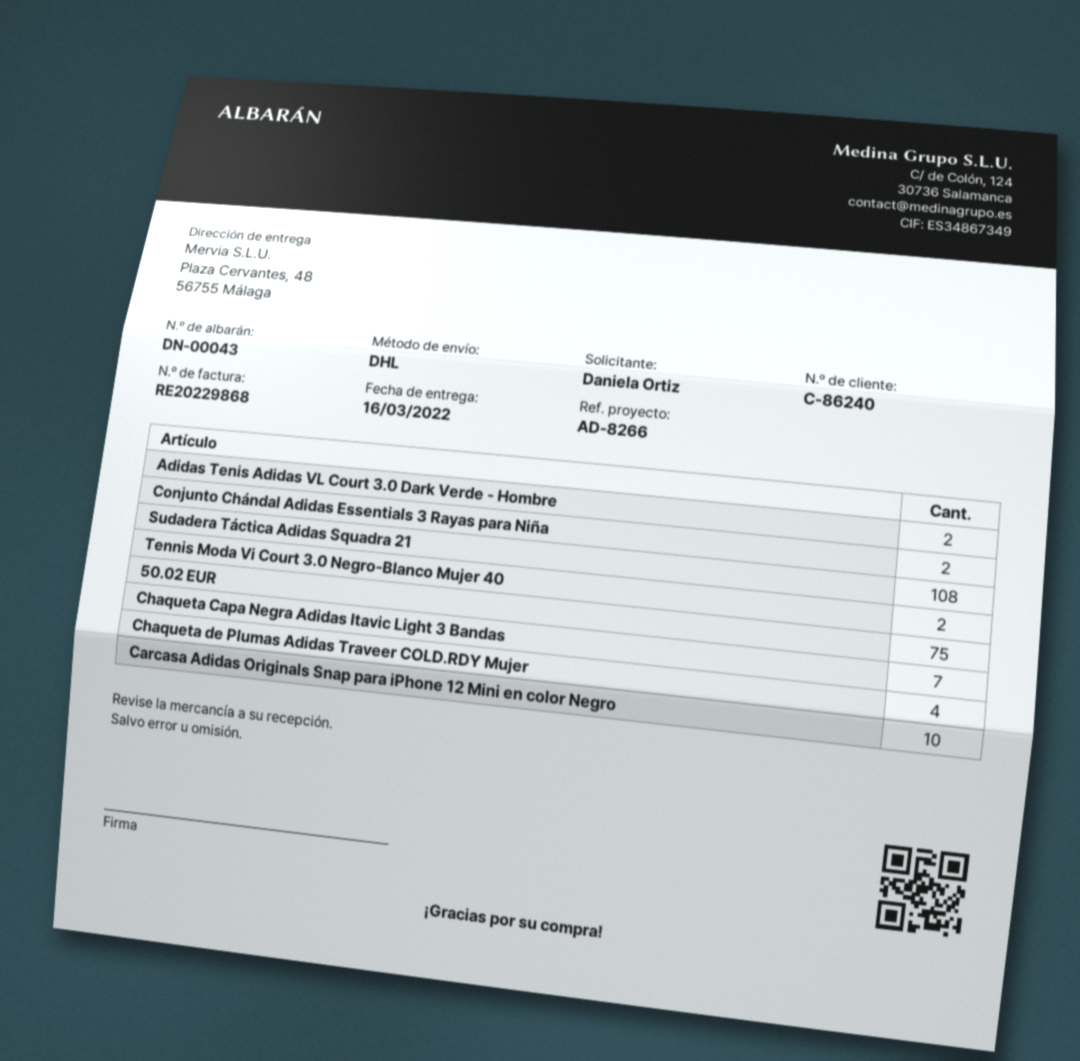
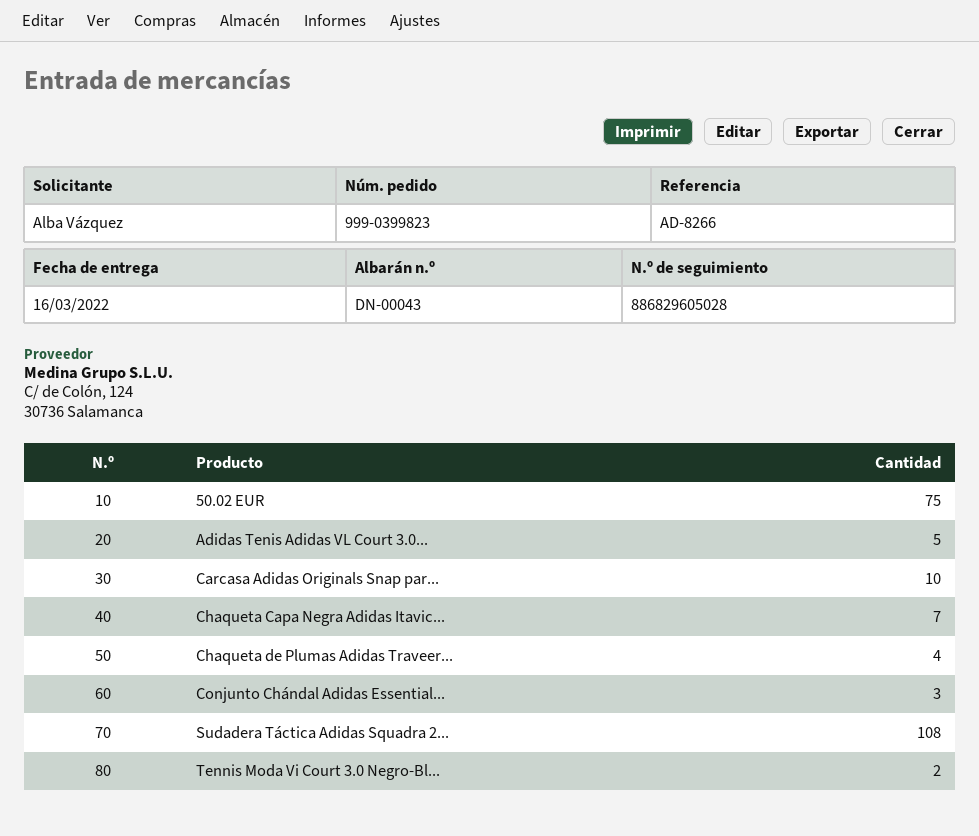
ordered by: Daniela Ortiz -> Alba Vázquez
Adidas Tenis Adidas VL Court 3.0 Dark Verde - Hombre: 2 -> 5
Conjunto Chándal Adidas Essentials 3 Rayas para Niña: 2 -> 3

